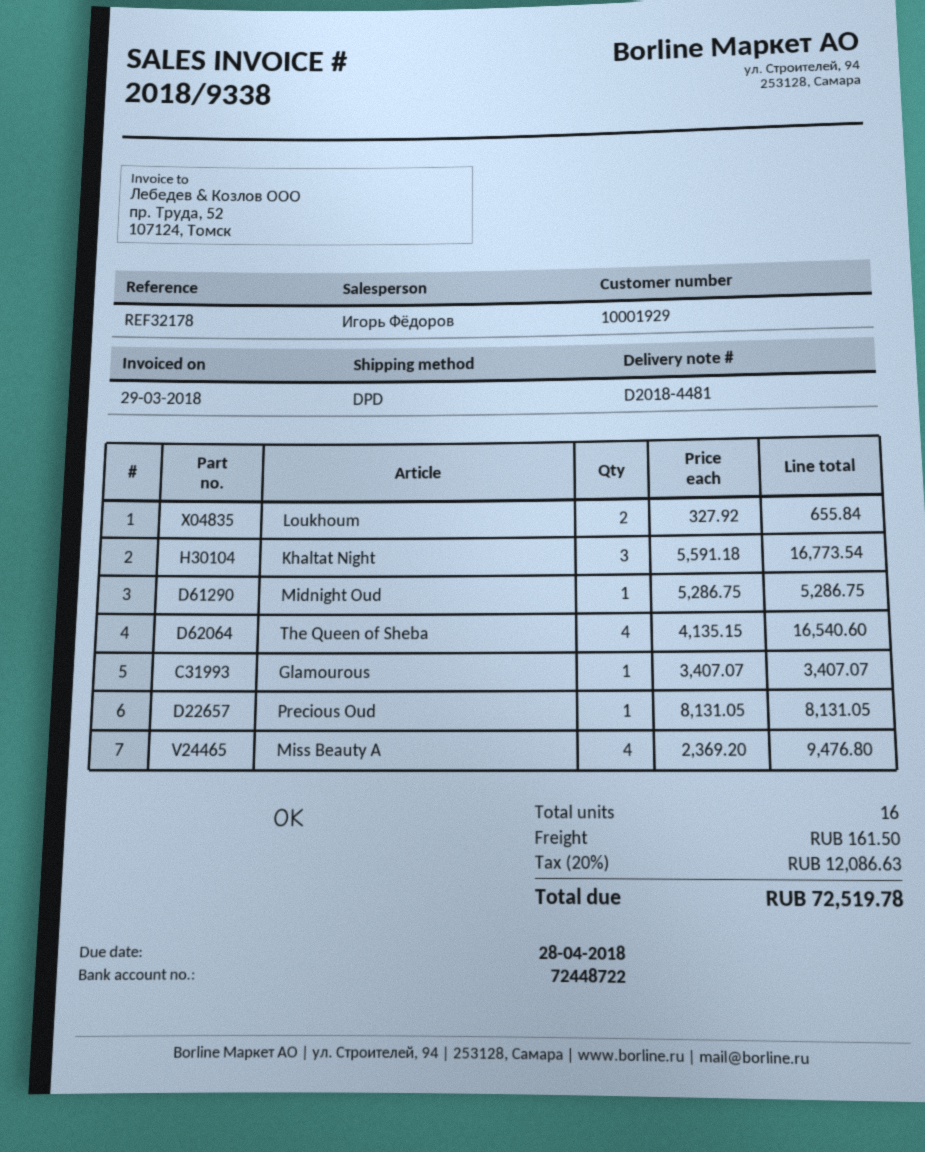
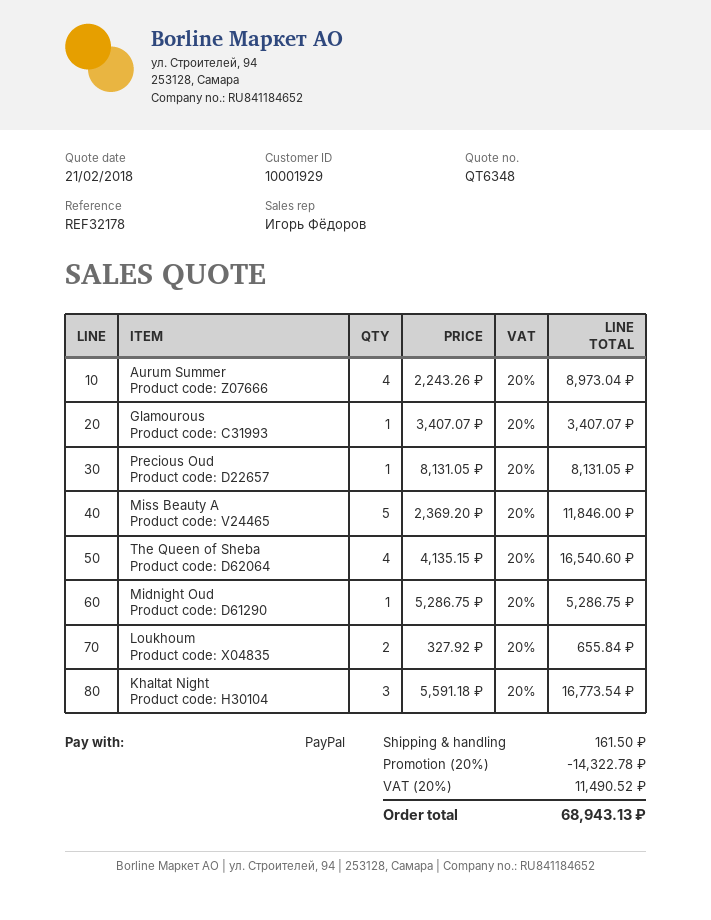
Miss Beauty A: 4 x 2369.20 = 9476.80 -> 5 x 2369.20 = 11846.00
Aurum Summer: none -> 4 x 2243.26 = 8973.04
discount: none -> 20% = 14322.78
tax: 20% = 12086.63 -> 20% = 11490.52
total: 72519.78 -> 68943.13

